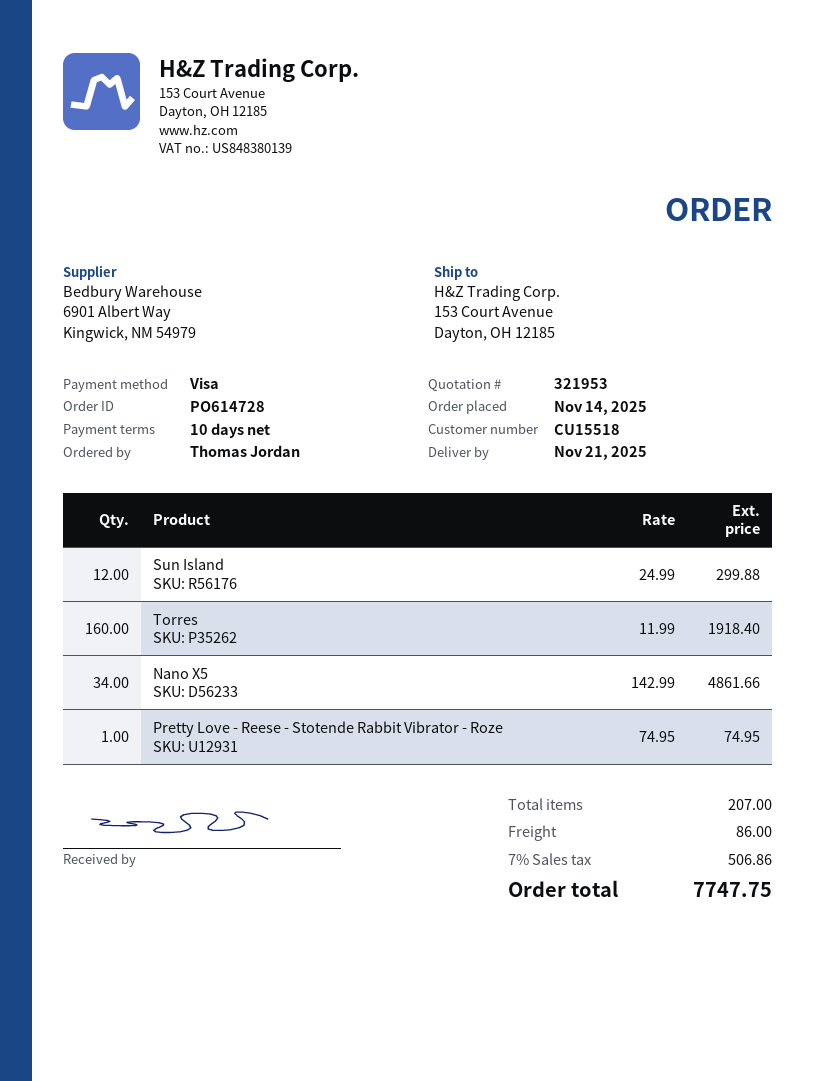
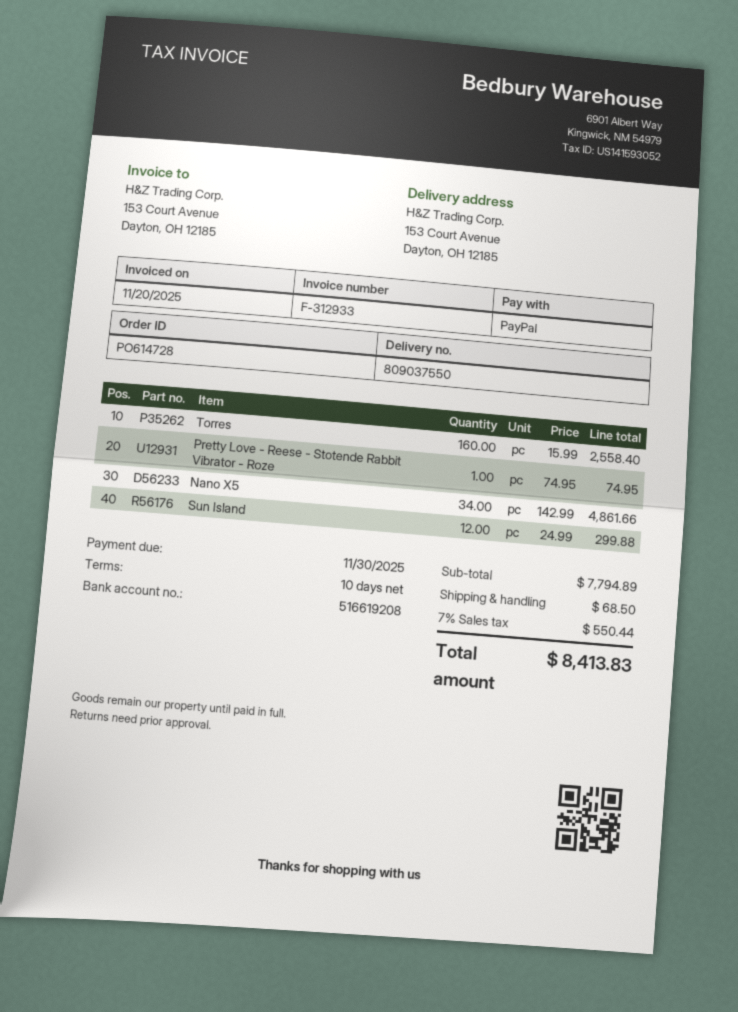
payment method: Visa -> PayPal
Torres: 160 x 11.99 = 1918.40 -> 160 x 15.99 = 2558.40
shipping: 86.00 -> 68.50
tax: 7% = 506.86 -> 7% = 550.44
total: 7747.75 -> 8413.83

